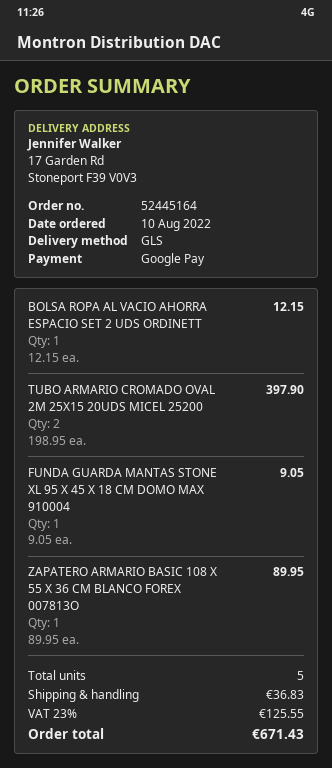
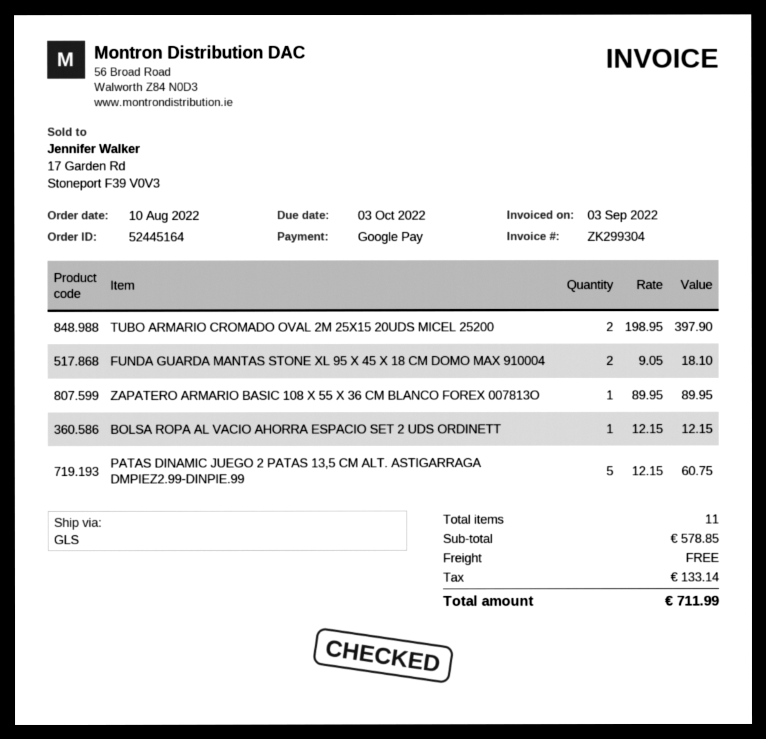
FUNDA GUARDA MANTAS STONE XL 95 X 45 X 18 CM DOMO MAX 910004: 1 x 9.05 = 9.05 -> 2 x 9.05 = 18.10
PATAS DINAMIC JUEGO 2 PATAS 13,5 CM ALT. ASTIGARRAGA DMPIEZ2.99-DINPIE.99: none -> 5 x 12.15 = 60.75
total quantity: 5 -> 11
shipping: 36.83 -> 0.00
tax: 125.55 -> 133.14
total: 671.43 -> 711.99

